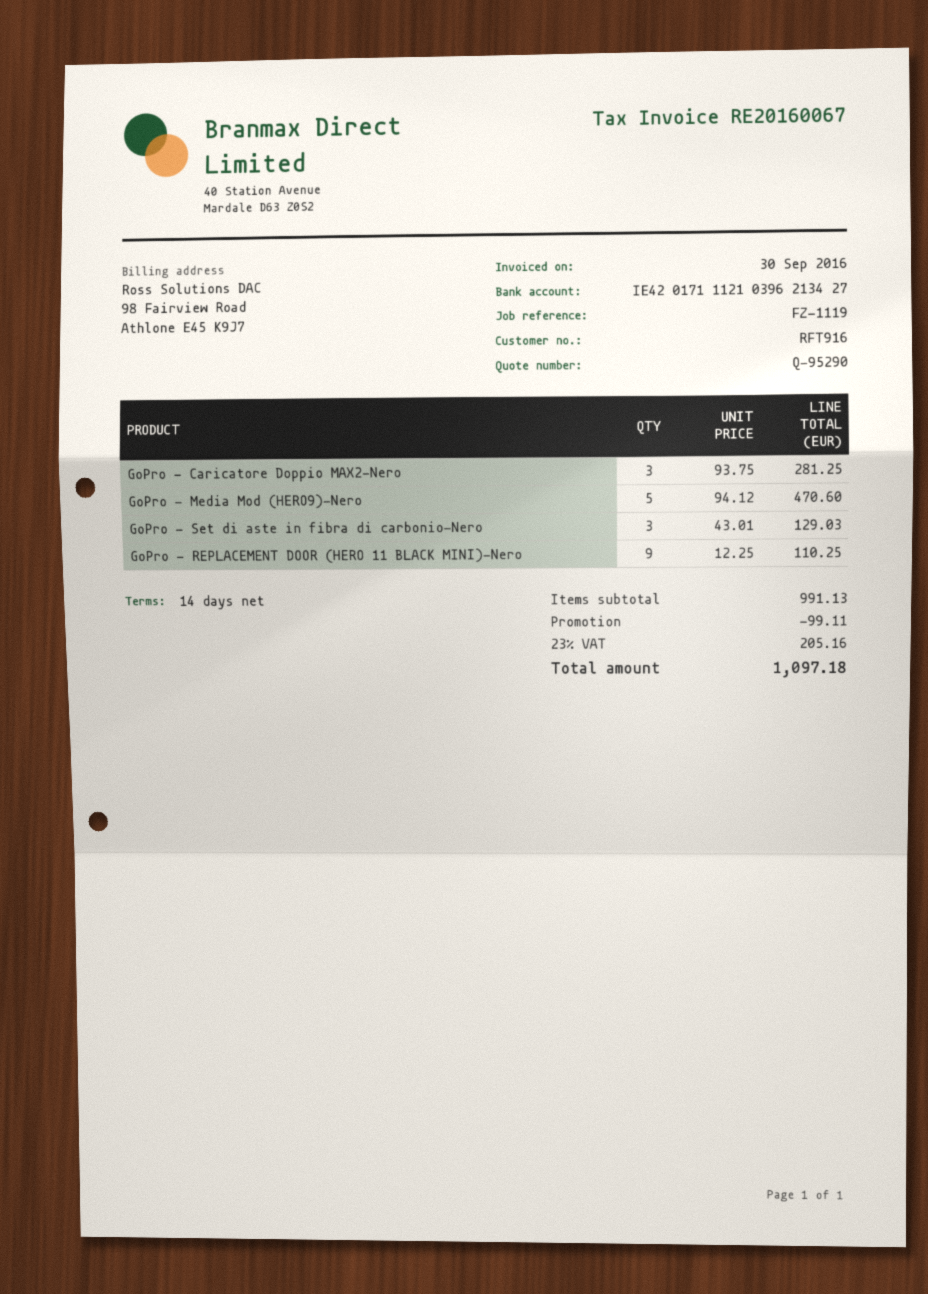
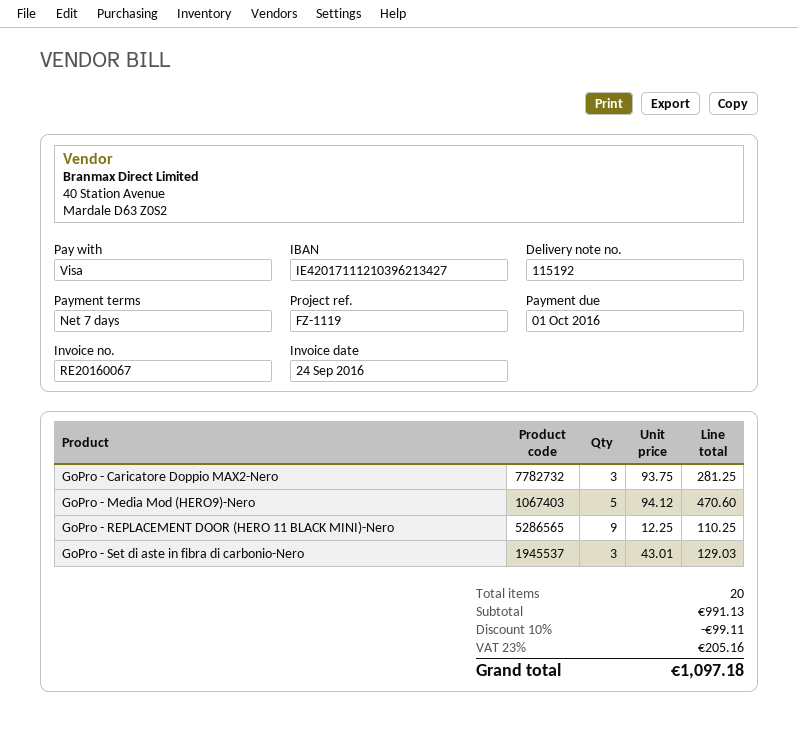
invoice date: 2016-09-30 -> 2016-09-24
payment terms: 14 days -> 7 days

